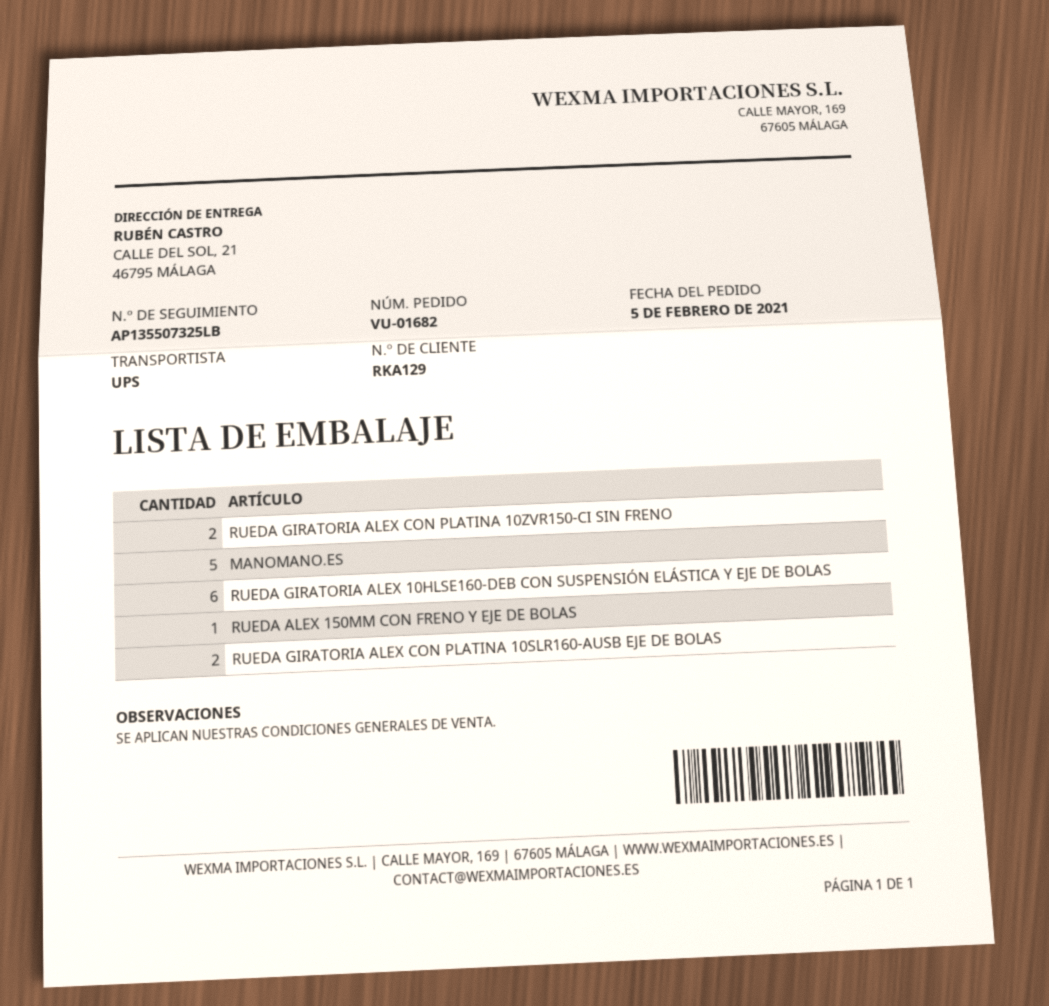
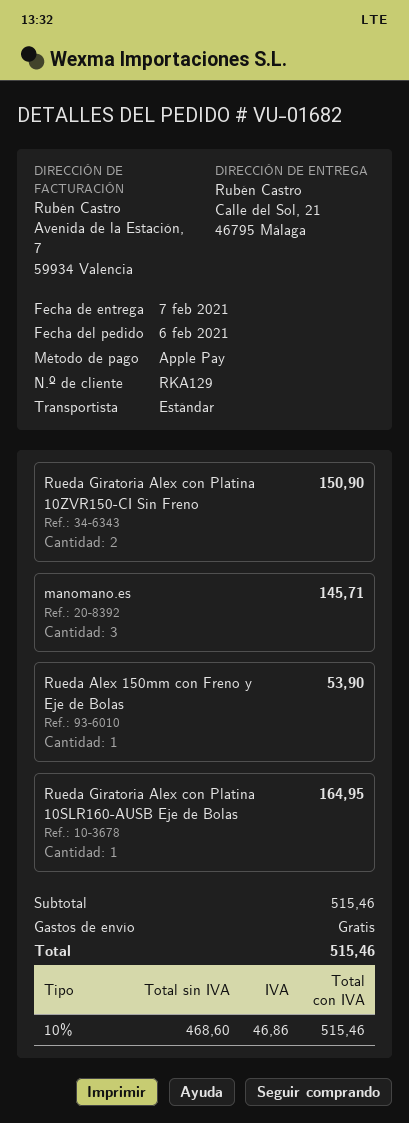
order date: 2021-02-05 -> 2021-02-06
shipping method: UPS -> standard
MANOMANO.ES: 5 -> 3
RUEDA GIRATORIA ALEX 10HLSE160‑DEB CON SUSPENSIÓN ELÁSTICA Y EJE DE BOLAS: 6 -> none
RUEDA GIRATORIA ALEX CON PLATINA 10SLR160-AUSB EJE DE BOLAS: 2 -> 1

